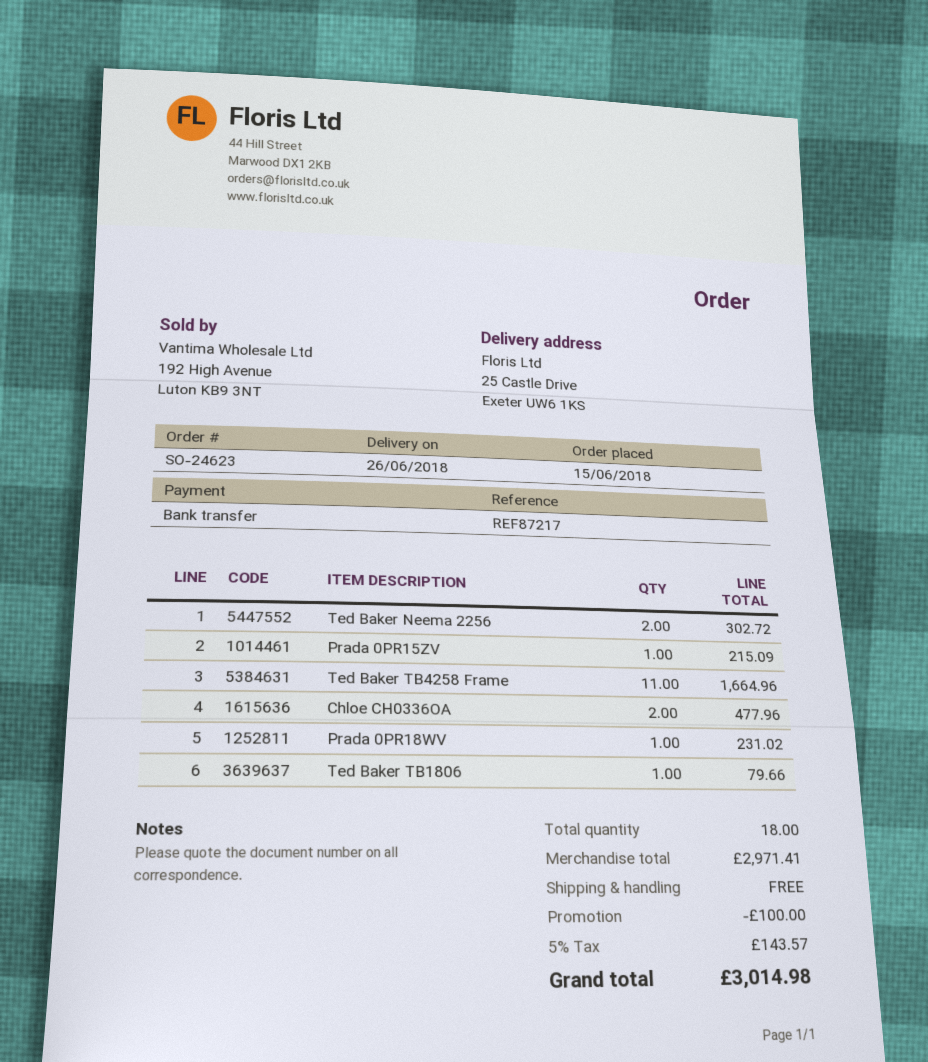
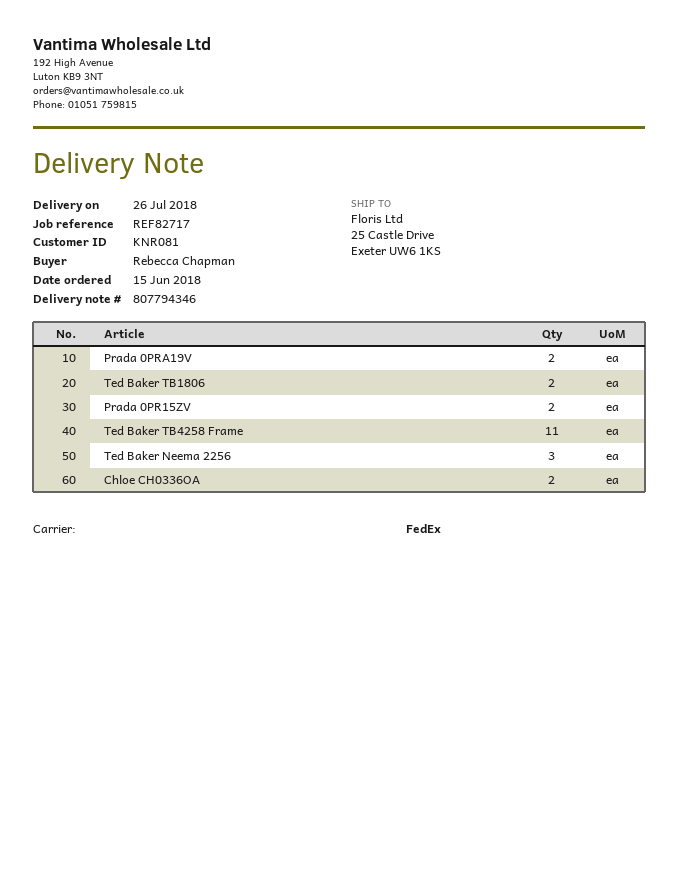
delivery date: 2018-06-26 -> 2018-07-26
reference: REF87217 -> REF82717
Ted Baker Neema 2256: 2 -> 3
Prada 0PR15ZV: 1 -> 2
Prada 0PR18WV: 1 -> none
Ted Baker TB1806: 1 -> 2
Prada 0PRA19V: none -> 2

